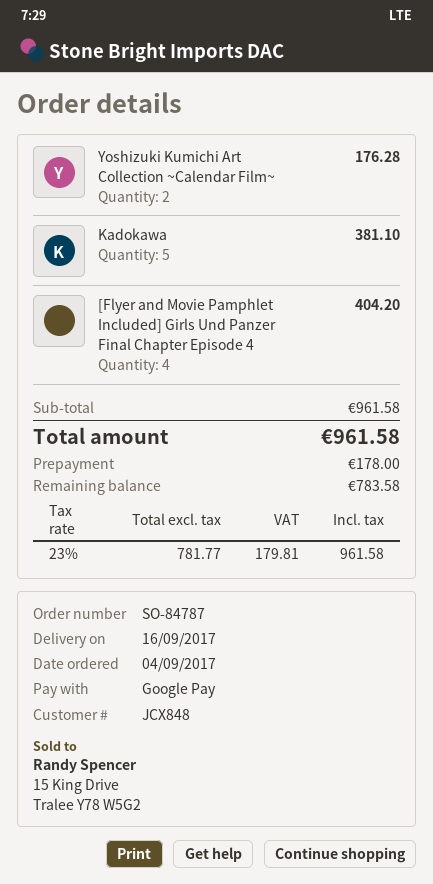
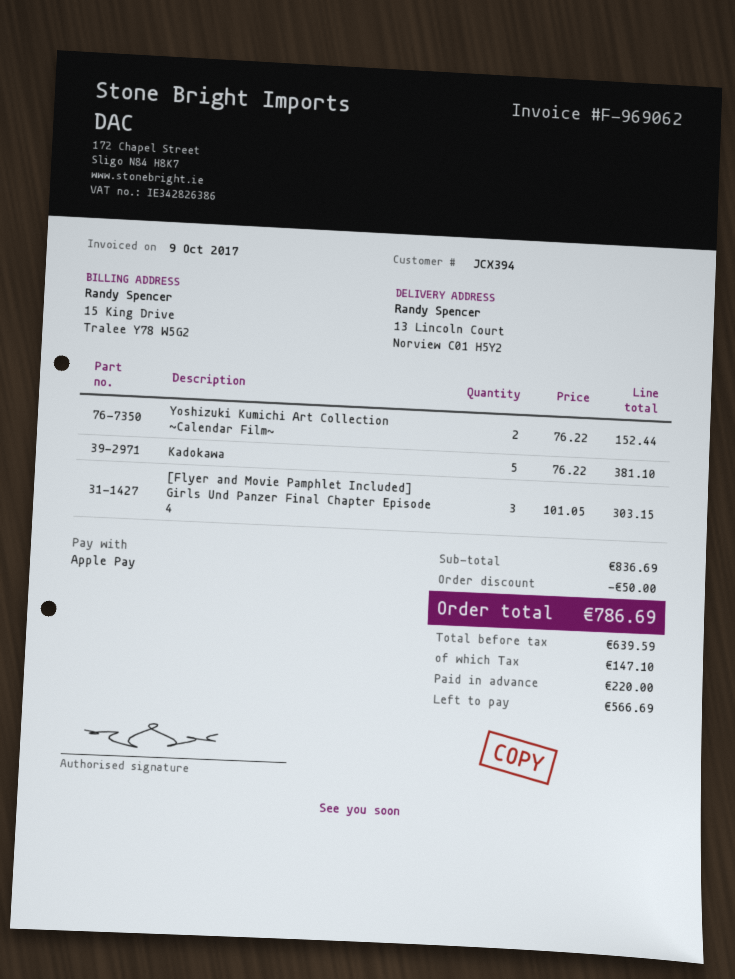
customer number: JCX848 -> JCX394
payment method: Google Pay -> Apple Pay
Yoshizuki Kumichi Art Collection ~Calendar Film~: 2 for 176.28 -> 2 for 152.44
[Flyer and Movie Pamphlet Included] Girls Und Panzer Final Chapter Episode 4: 4 for 404.20 -> 3 for 303.15
subtotal: 961.58 -> 836.69
discount: none -> 50.00
net: 781.77 -> 639.59
tax: 179.81 -> 147.10
total: 961.58 -> 786.69
deposit: 178.00 -> 220.00
balance: 783.58 -> 566.69

